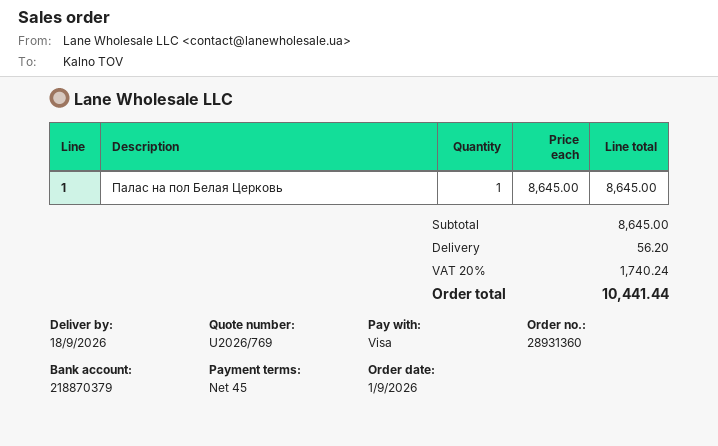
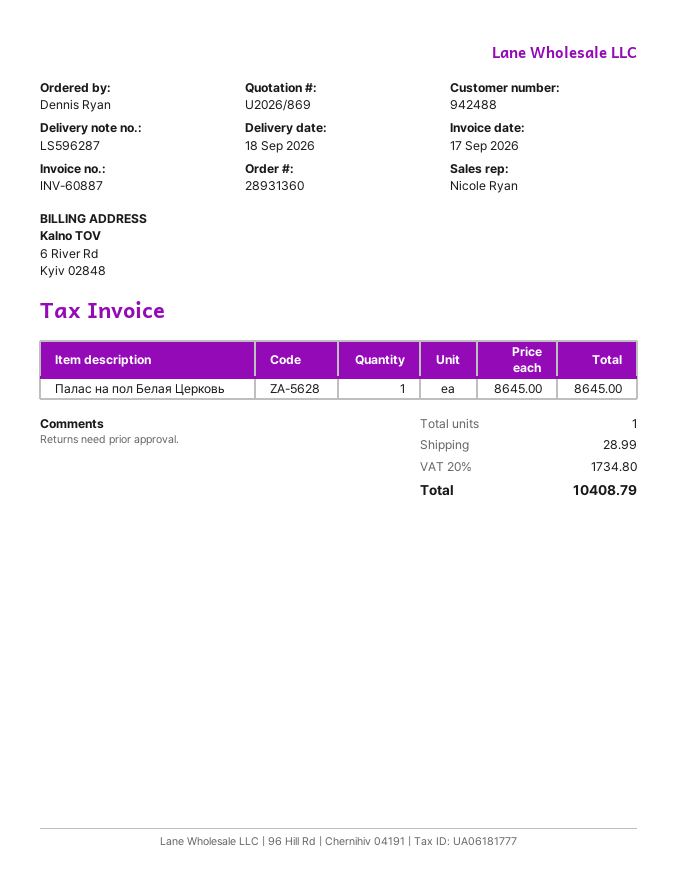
quote number: U2026/769 -> U2026/869
shipping: 56.20 -> 28.99
tax: 20% = 1740.24 -> 20% = 1734.80
total: 10441.44 -> 10408.79

